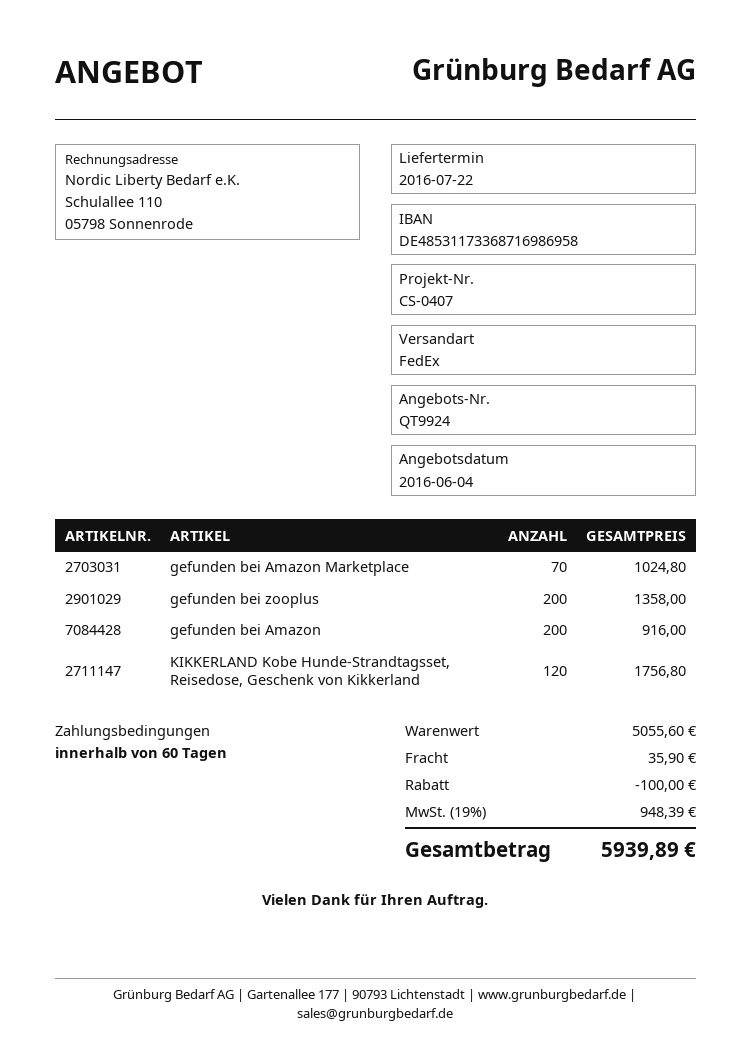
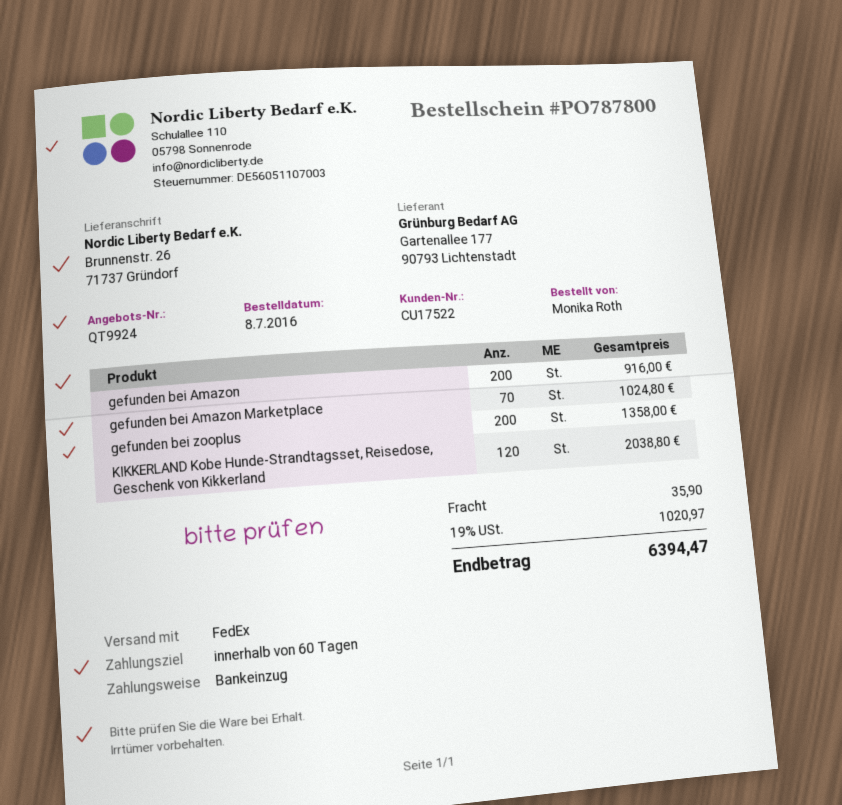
KIKKERLAND Kobe Hunde-Strandtagsset, Reisedose, Geschenk von Kikkerland: 120 for 1756.80 -> 120 for 2038.80
discount: 100.00 -> none
tax: 19% = 948.39 -> 19% = 1020.97
total: 5939.89 -> 6394.47

